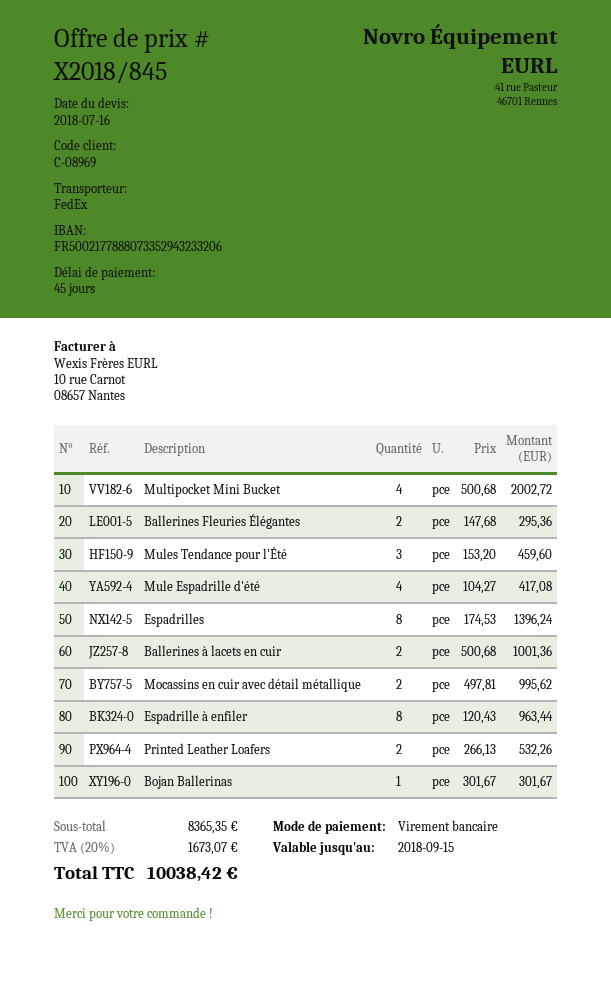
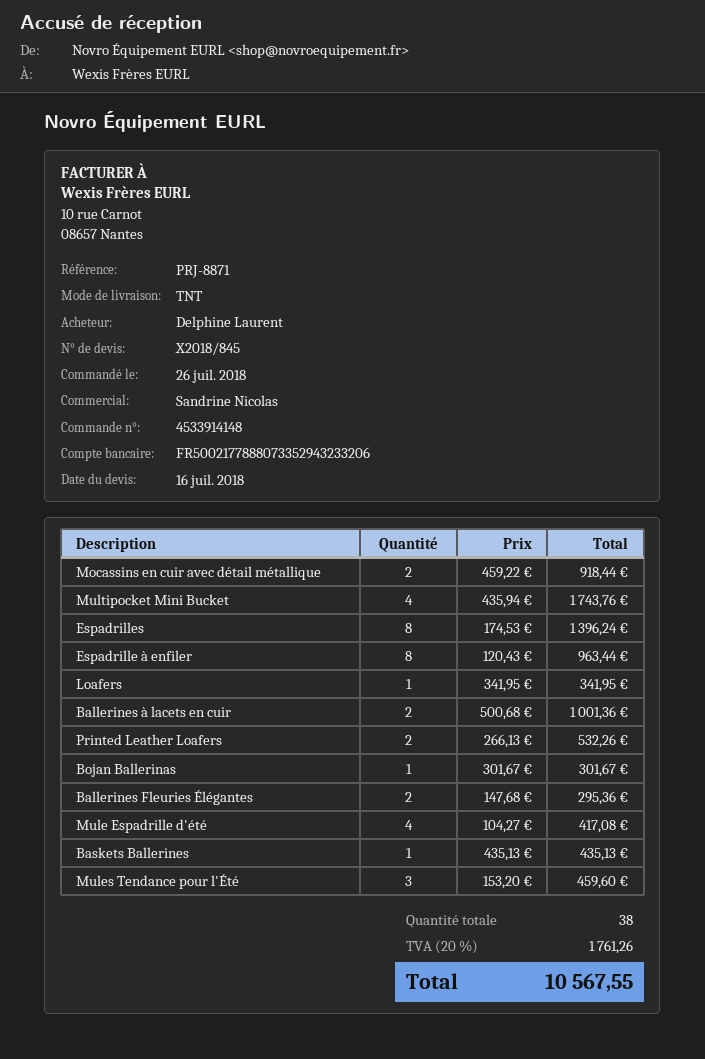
shipping method: FedEx -> TNT
Multipocket Mini Bucket: 4 x 500.68 = 2002.72 -> 4 x 435.94 = 1743.76
Mocassins en cuir avec détail métallique: 2 x 497.81 = 995.62 -> 2 x 459.22 = 918.44
Loafers: none -> 1 x 341.95 = 341.95
Baskets Ballerines: none -> 1 x 435.13 = 435.13
tax: 20% = 1673.07 -> 20% = 1761.26
total: 10038.42 -> 10567.55

